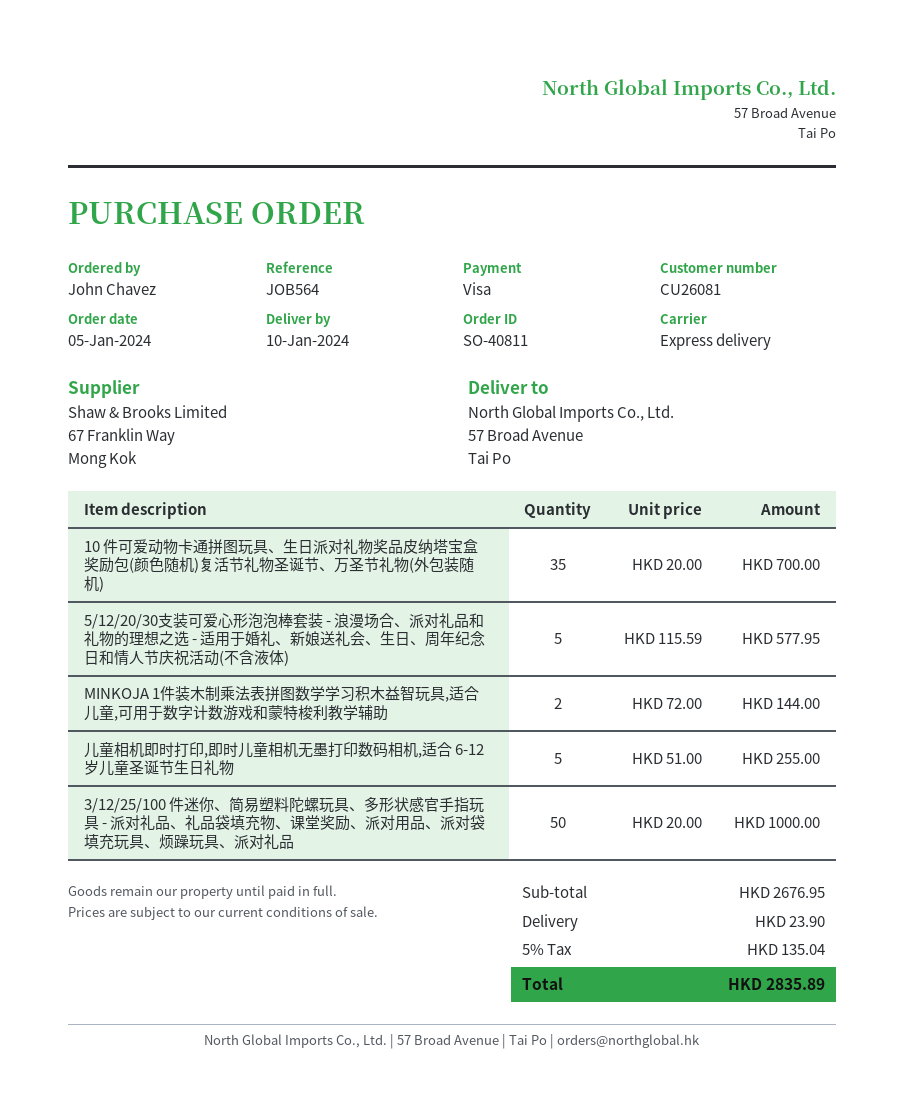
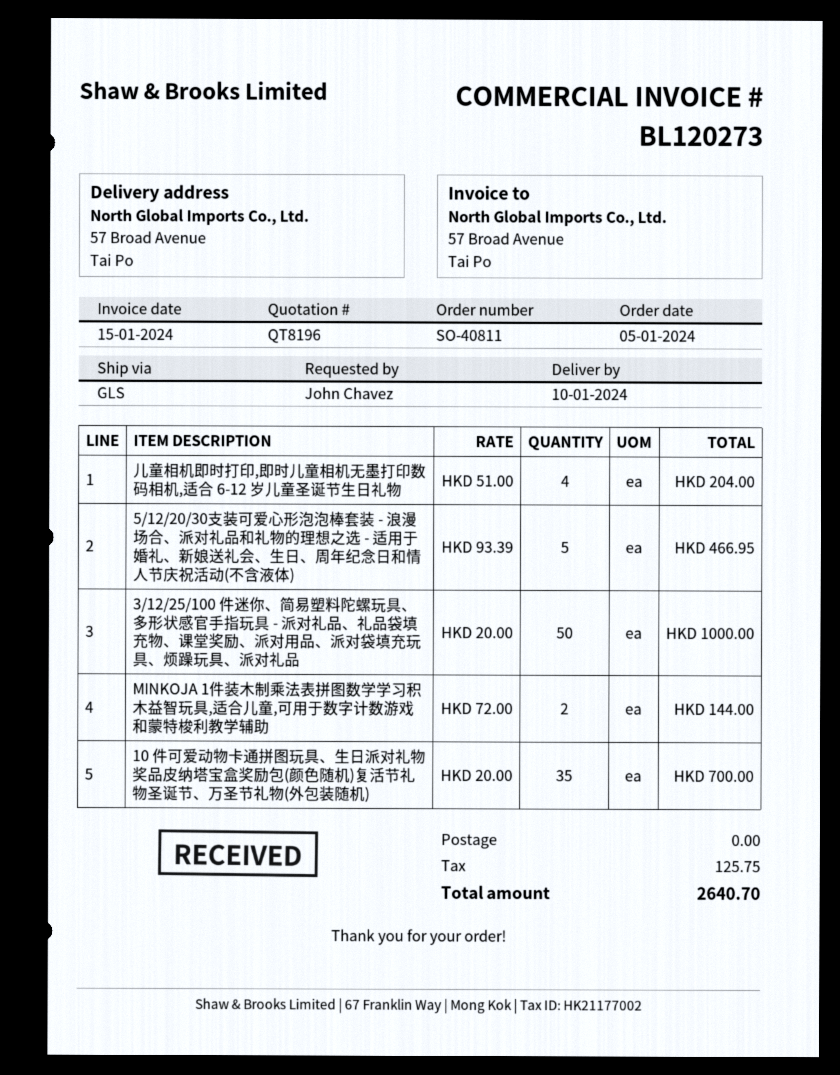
shipping method: express -> GLS
5/12/20/30支装可爱心形泡泡棒套装 - 浪漫场合、派对礼品和礼物的理想之选 - 适用于婚礼、新娘送礼会、生日、周年纪念日和情人节庆祝活动(不含液体): 5 x 115.59 = 577.95 -> 5 x 93.39 = 466.95
儿童相机即时打印,即时儿童相机无墨打印数码相机,适合 6-12 岁儿童圣诞节生日礼物: 5 x 51.00 = 255.00 -> 4 x 51.00 = 204.00
shipping: 23.90 -> 0.00
tax: 135.04 -> 125.75
total: 2835.89 -> 2640.70

